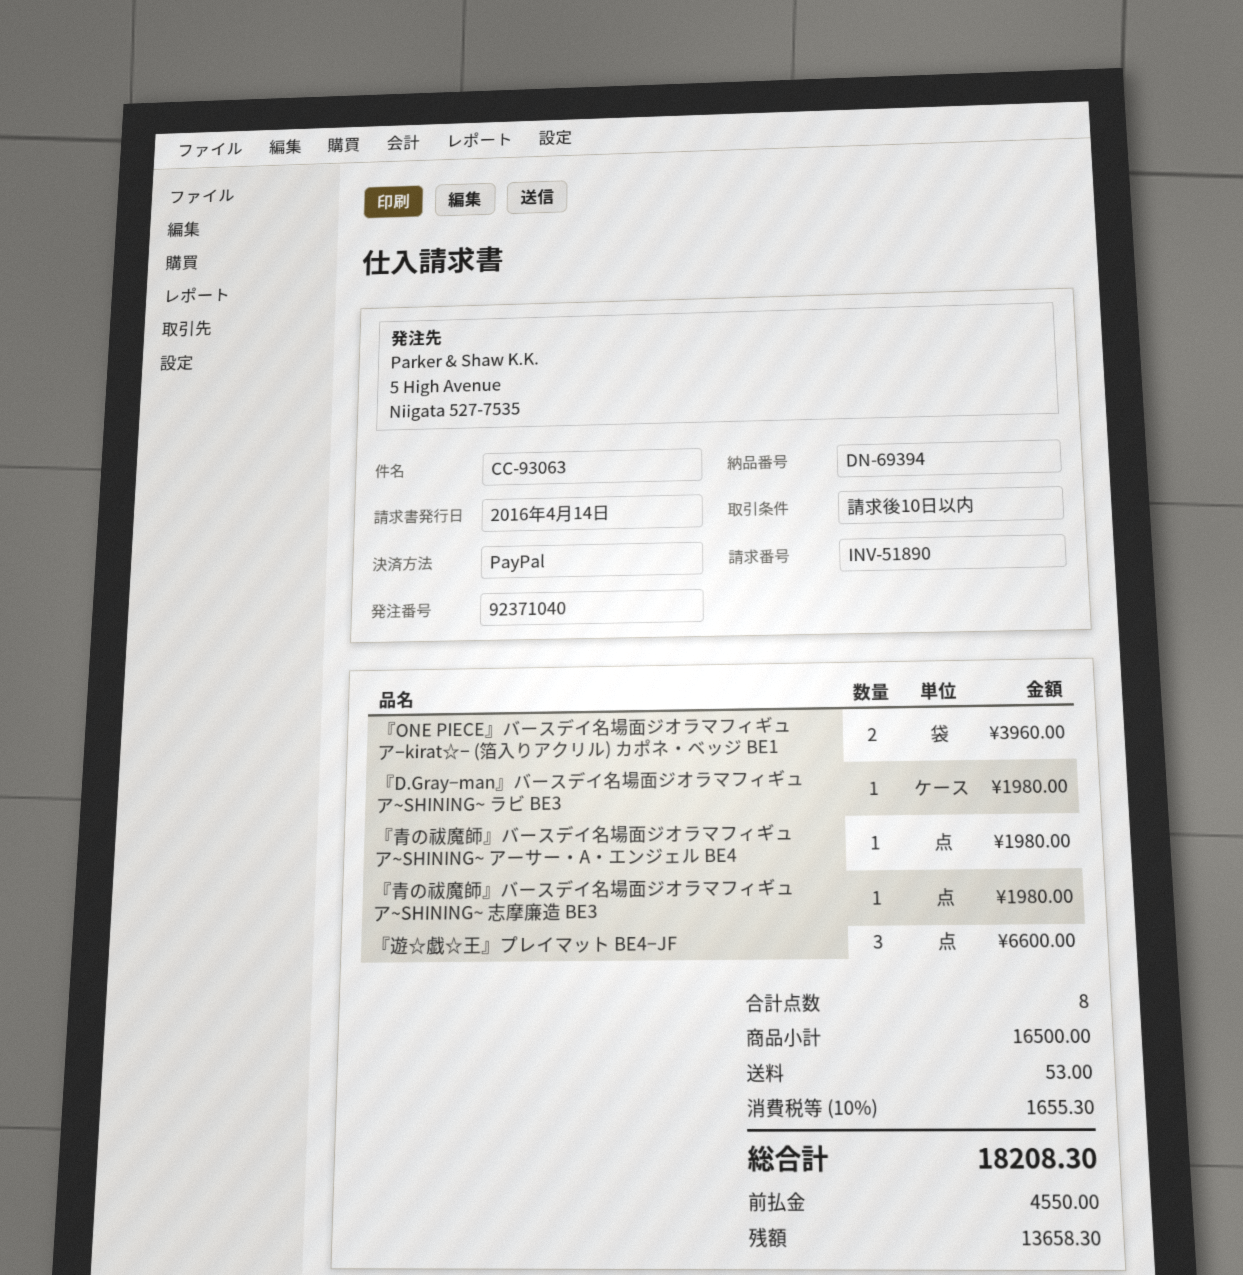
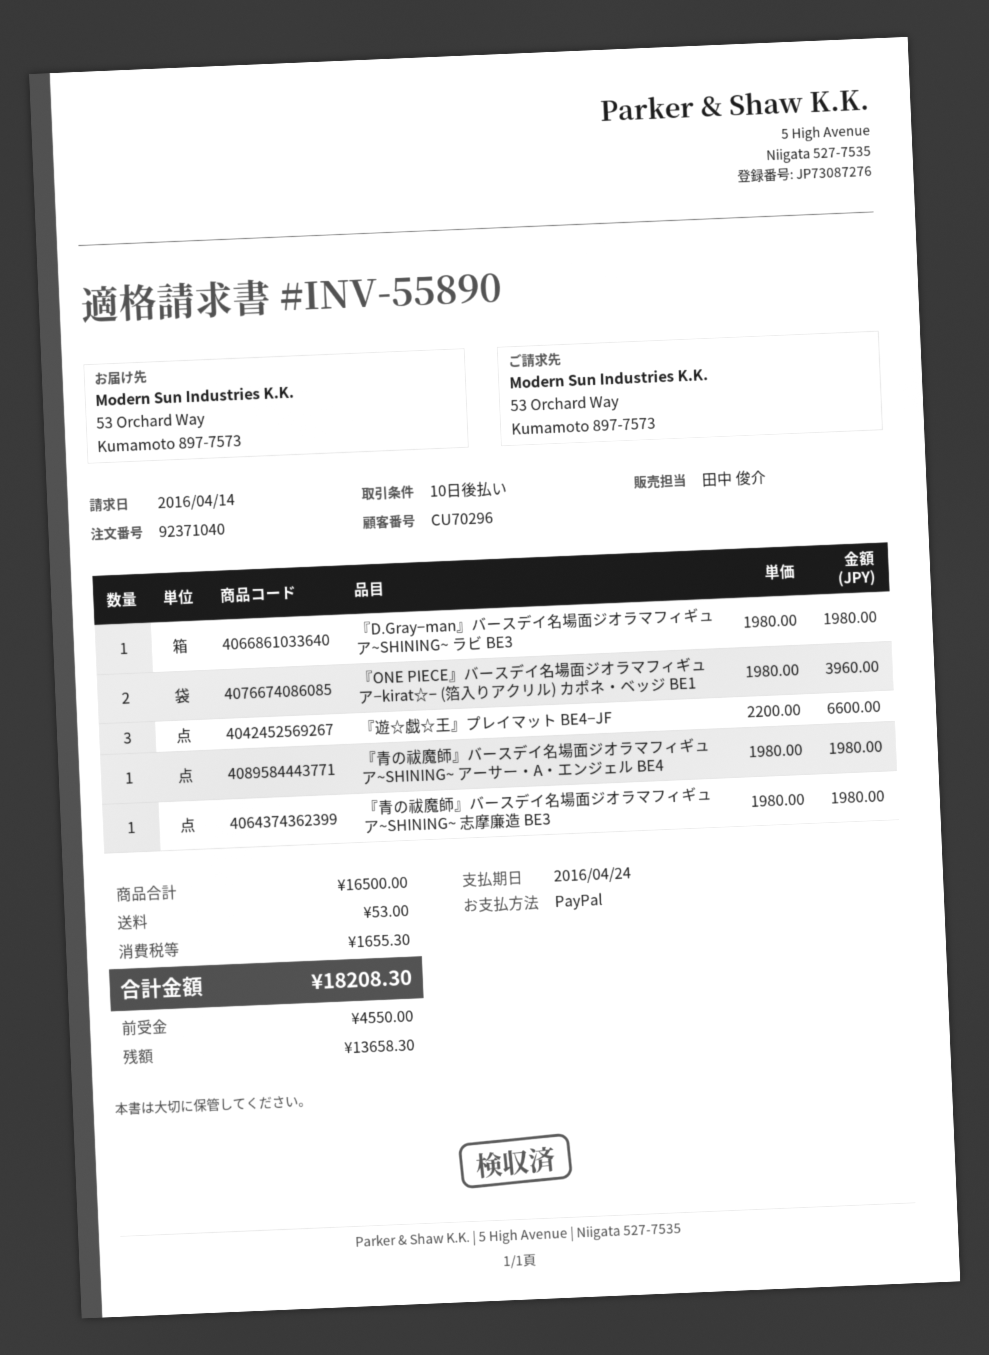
invoice number: INV-51890 -> INV-55890

